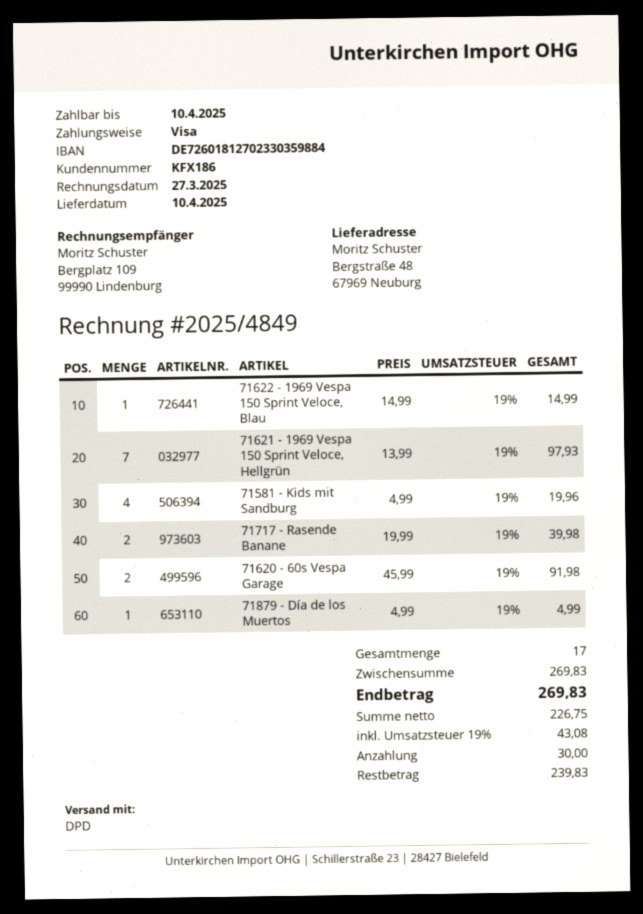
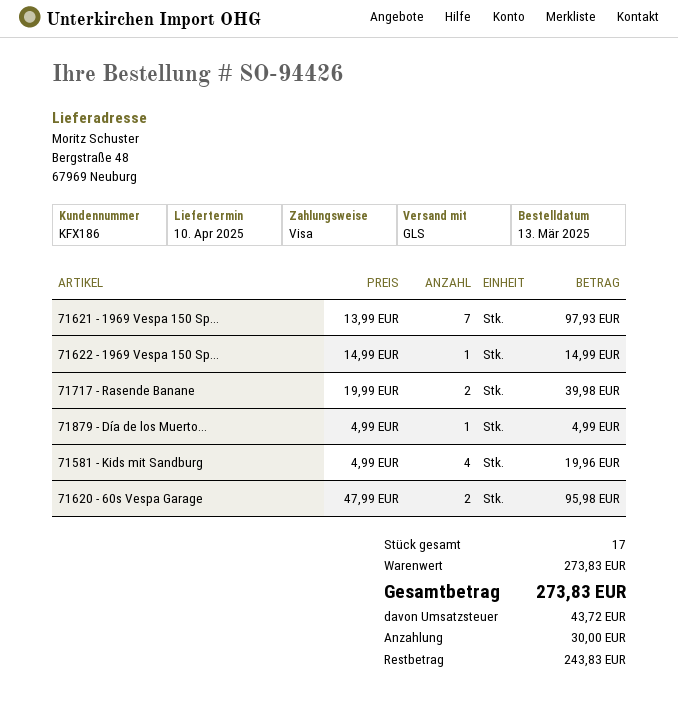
shipping method: DPD -> GLS
71620 - 60s Vespa Garage: 2 x 45.99 = 91.98 -> 2 x 47.99 = 95.98
subtotal: 269.83 -> 273.83
tax: 43.08 -> 43.72
total: 269.83 -> 273.83
balance: 239.83 -> 243.83

